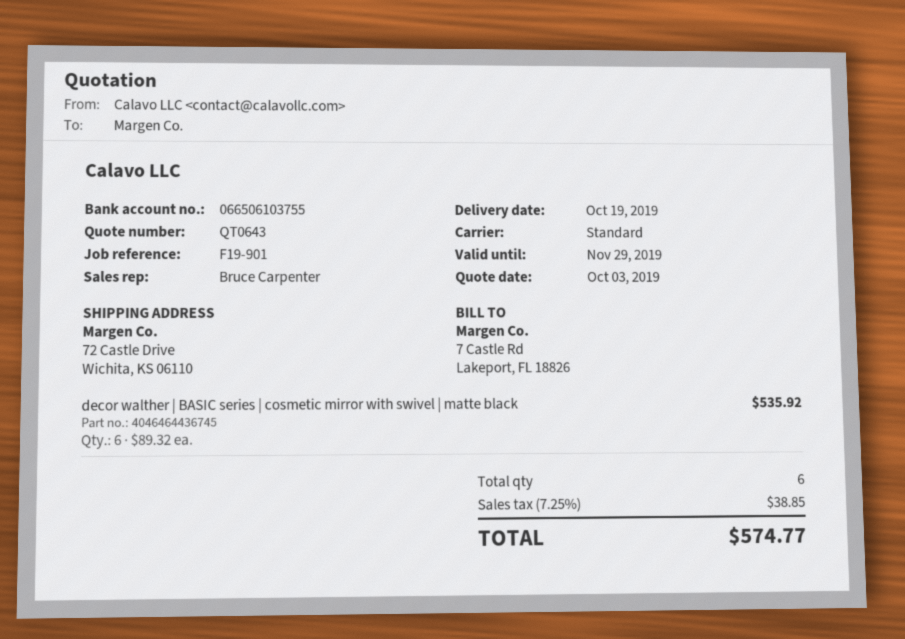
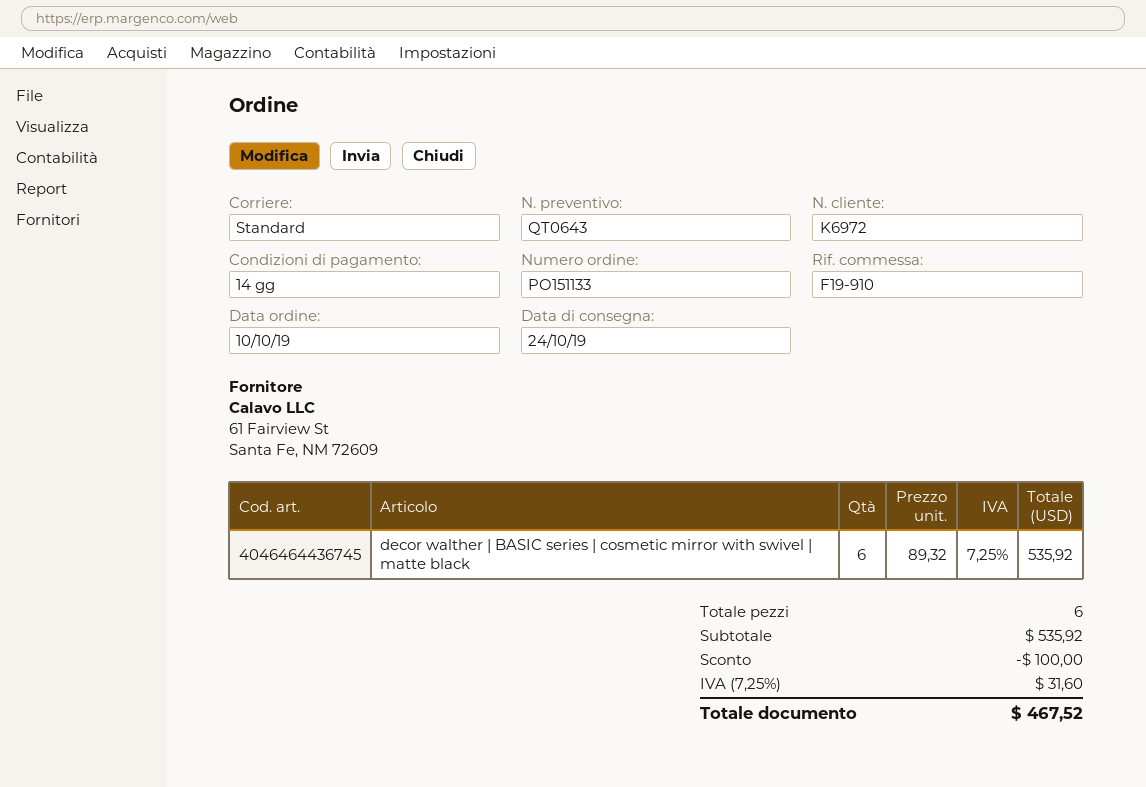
delivery date: 2019-10-19 -> 2019-10-24
reference: F19-901 -> F19-910
discount: none -> 100.00
tax: 7.25% = 38.85 -> 7.25% = 31.60
total: 574.77 -> 467.52

